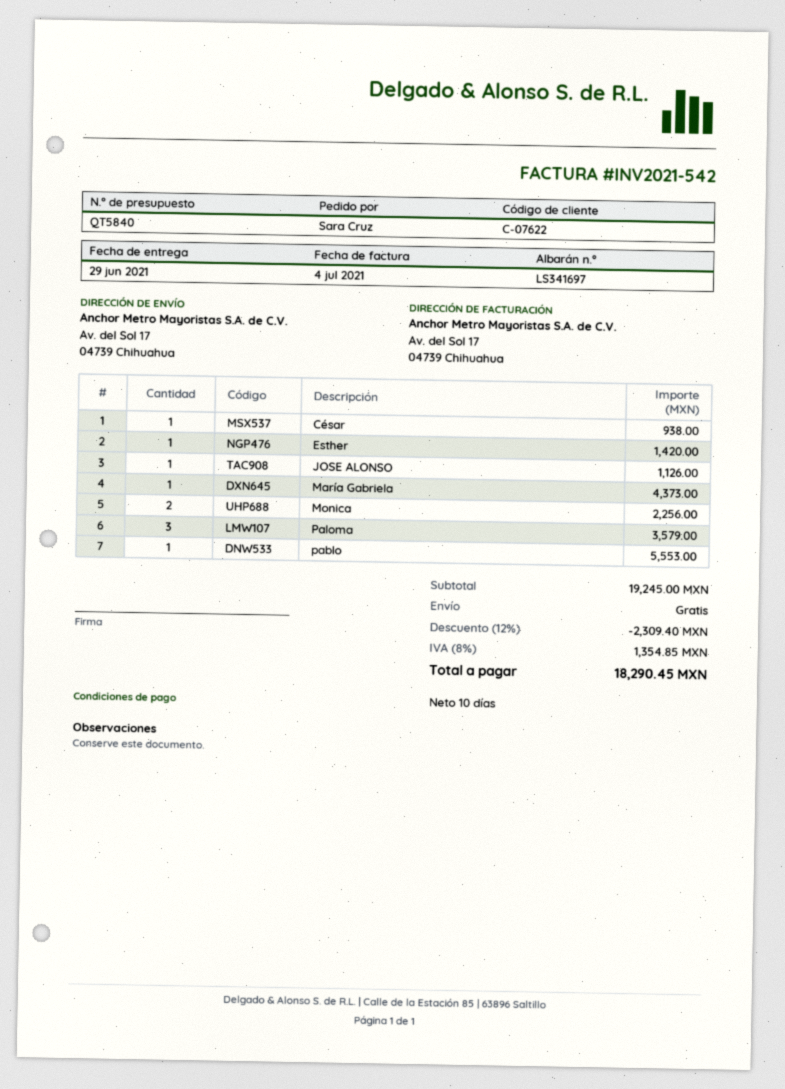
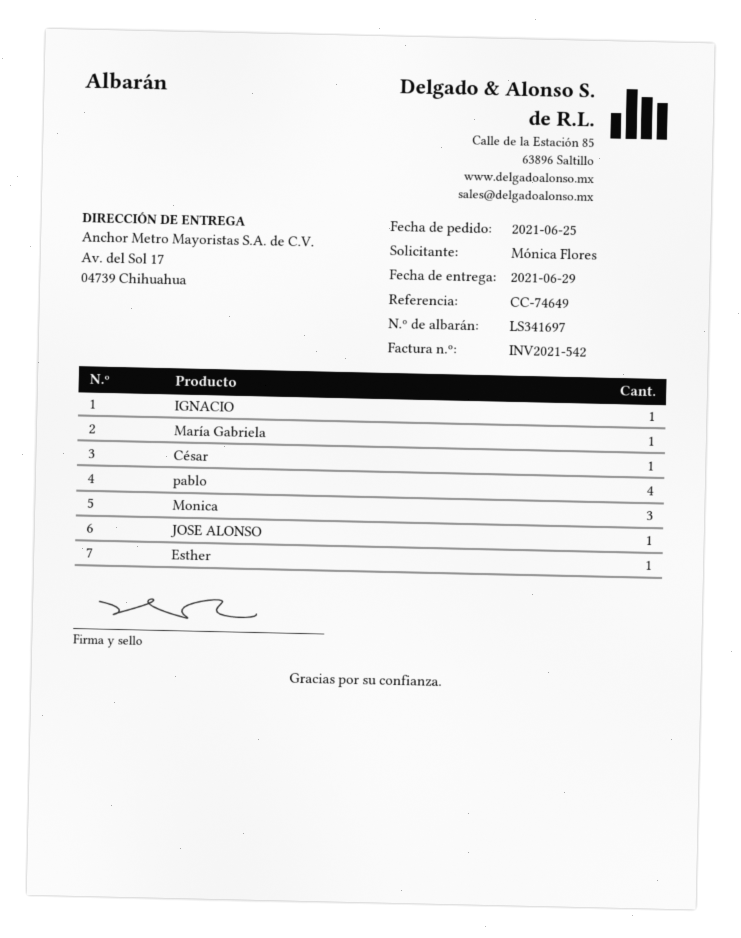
ordered by: Sara Cruz -> Mónica Flores
Monica: 2 -> 3
Paloma: 3 -> none
pablo: 1 -> 4
IGNACIO: none -> 1

